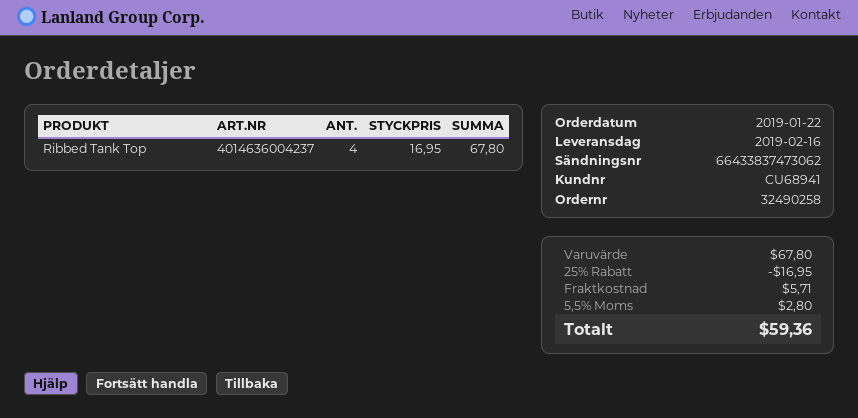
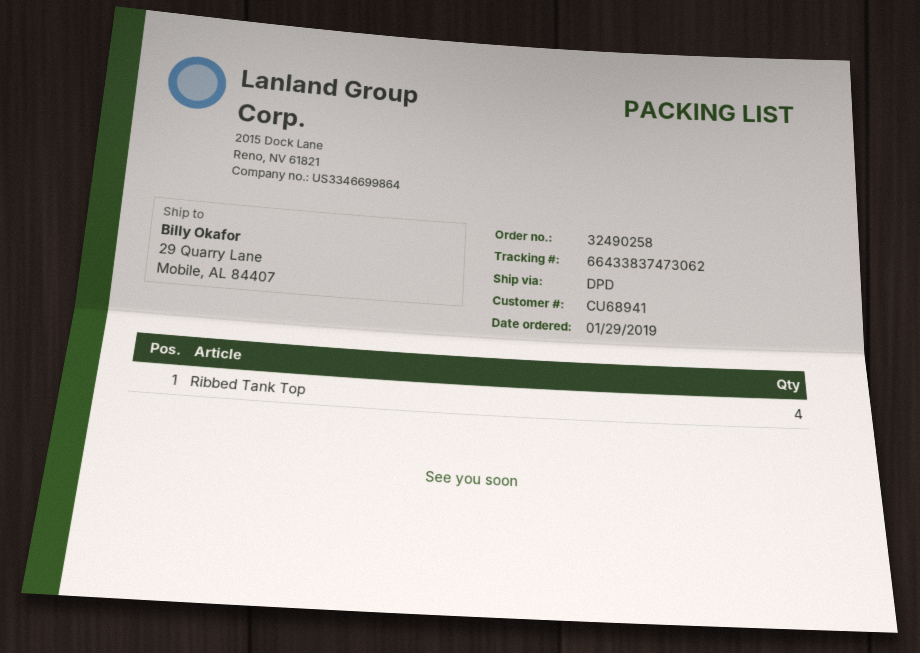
order date: 2019-01-22 -> 2019-01-29

